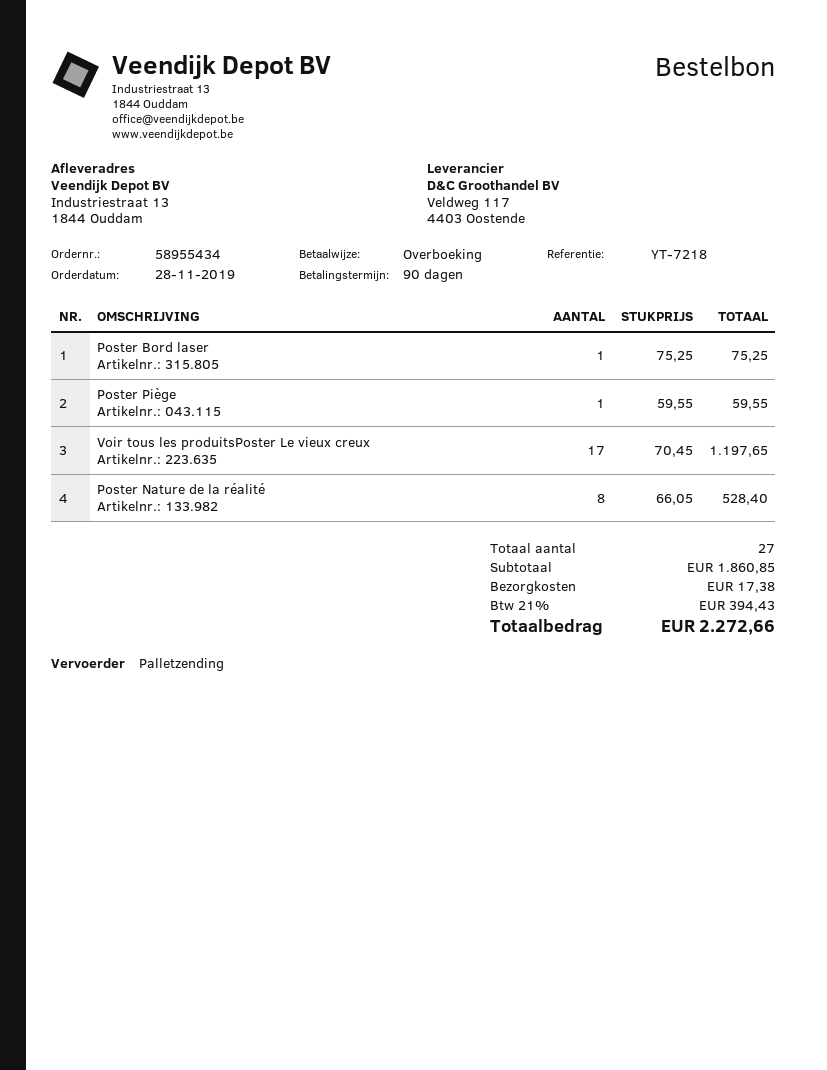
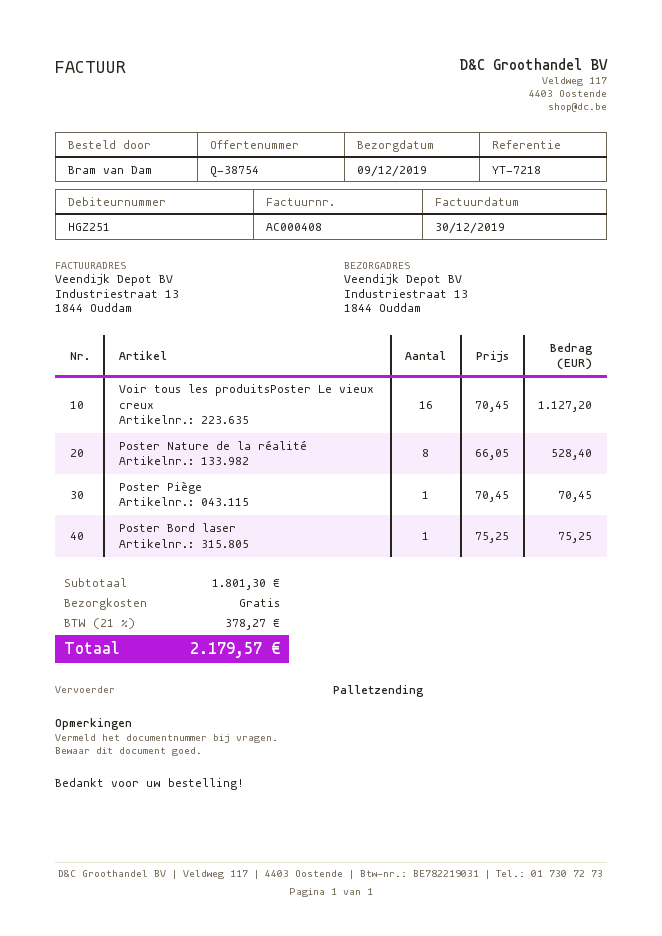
Poster Piège: 1 x 59.55 = 59.55 -> 1 x 70.45 = 70.45
Voir tous les produitsPoster Le vieux creux: 17 x 70.45 = 1197.65 -> 16 x 70.45 = 1127.20
subtotal: 1860.85 -> 1801.30
shipping: 17.38 -> 0.00
tax: 21% = 394.43 -> 21% = 378.27
total: 2272.66 -> 2179.57

